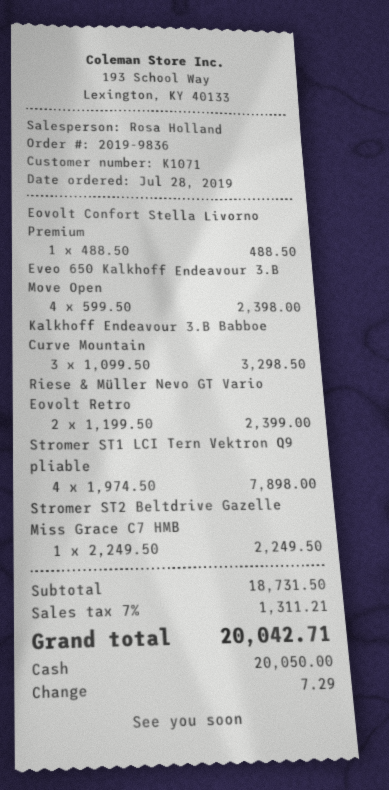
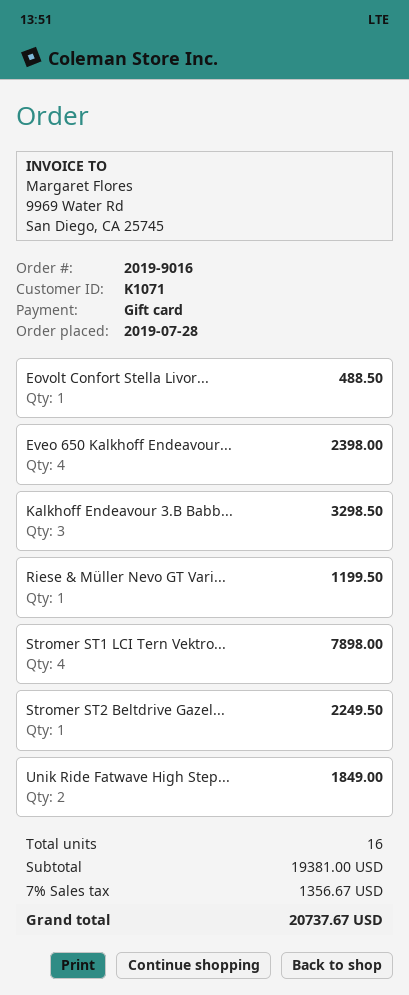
order number: 2019-9836 -> 2019-9016
payment method: cash -> gift card
Riese & Müller Nevo GT Vario Eovolt Retro: 2 for 2399.00 -> 1 for 1199.50
Unik Ride Fatwave High Step...: none -> 2 for 1849.00
subtotal: 18731.50 -> 19381.00
tax: 7% = 1311.21 -> 7% = 1356.67
total: 20042.71 -> 20737.67

